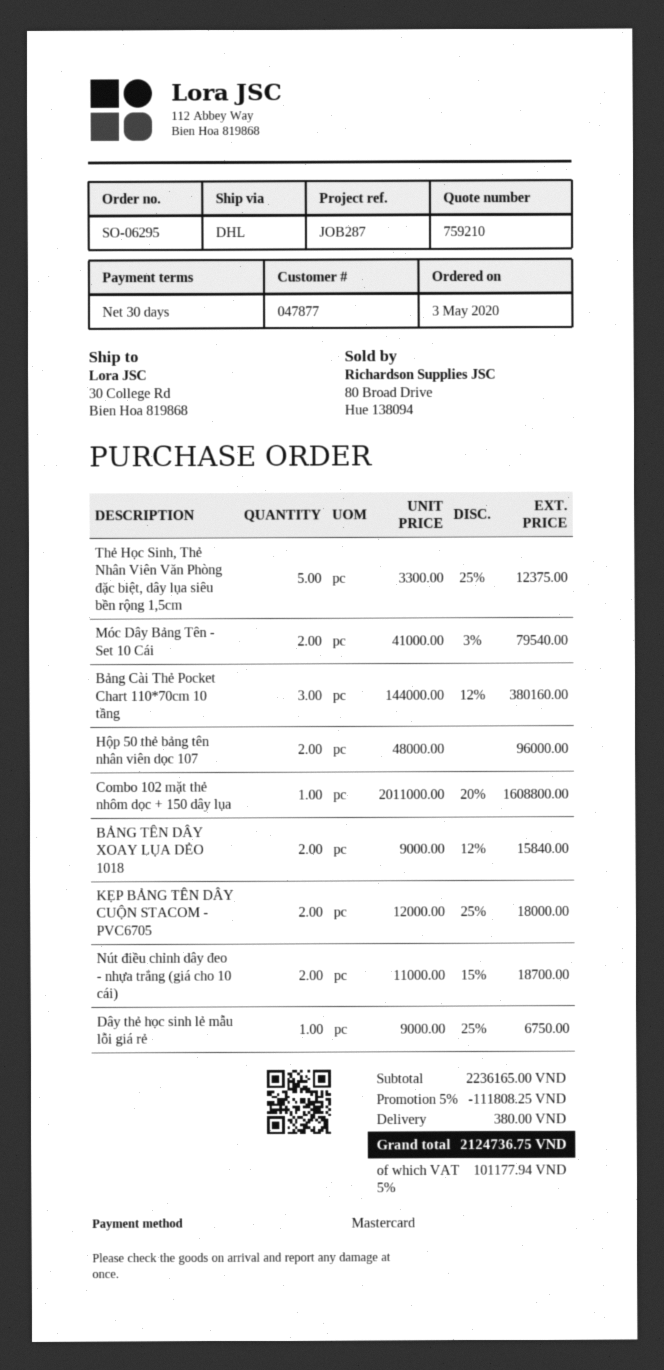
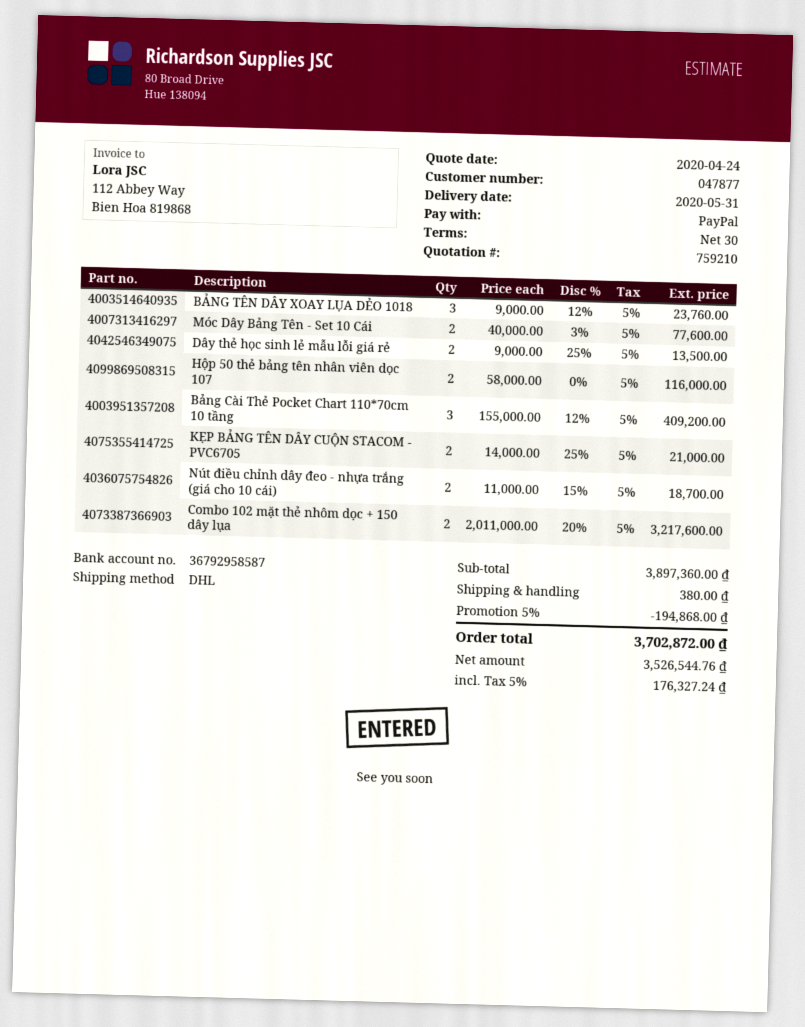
payment method: Mastercard -> PayPal
Thẻ Học Sinh, Thẻ Nhân Viên Văn Phòng đặc biệt, dây lụa siêu bền rộng 1,5cm: 5 x 3300.00 - 25% = 12375.00 -> none
Móc Dây Bảng Tên - Set 10 Cái: 2 x 41000.00 - 3% = 79540.00 -> 2 x 40000.00 - 3% = 77600.00
Bảng Cài Thẻ Pocket Chart 110*70cm 10 tầng: 3 x 144000.00 - 12% = 380160.00 -> 3 x 155000.00 - 12% = 409200.00
Hộp 50 thẻ bảng tên nhân viên dọc 107: 2 x 48000.00 = 96000.00 -> 2 x 58000.00 = 116000.00
Combo 102 mặt thẻ nhôm dọc + 150 dây lụa: 1 x 2011000.00 - 20% = 1608800.00 -> 2 x 2011000.00 - 20% = 3217600.00
BẢNG TÊN DÂY XOAY LỤA DẺO 1018: 2 x 9000.00 - 12% = 15840.00 -> 3 x 9000.00 - 12% = 23760.00
KẸP BẢNG TÊN DÂY CUỘN STACOM - PVC6705: 2 x 12000.00 - 25% = 18000.00 -> 2 x 14000.00 - 25% = 21000.00
Dây thẻ học sinh lẻ mẫu lỗi giá rẻ: 1 x 9000.00 - 25% = 6750.00 -> 2 x 9000.00 - 25% = 13500.00
subtotal: 2236165.00 -> 3897360.00
discount: 5% = 111808.25 -> 5% = 194868.00
tax: 5% = 101177.94 -> 5% = 176327.24
total: 2124736.75 -> 3702872.00

